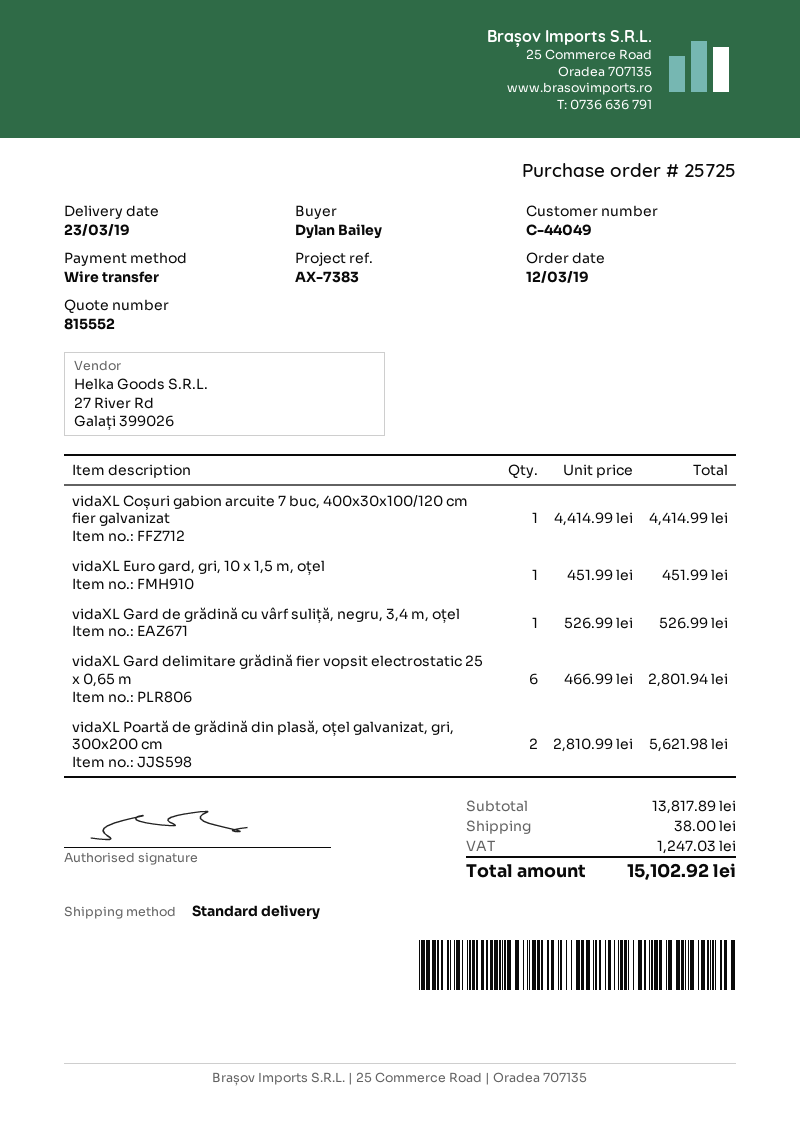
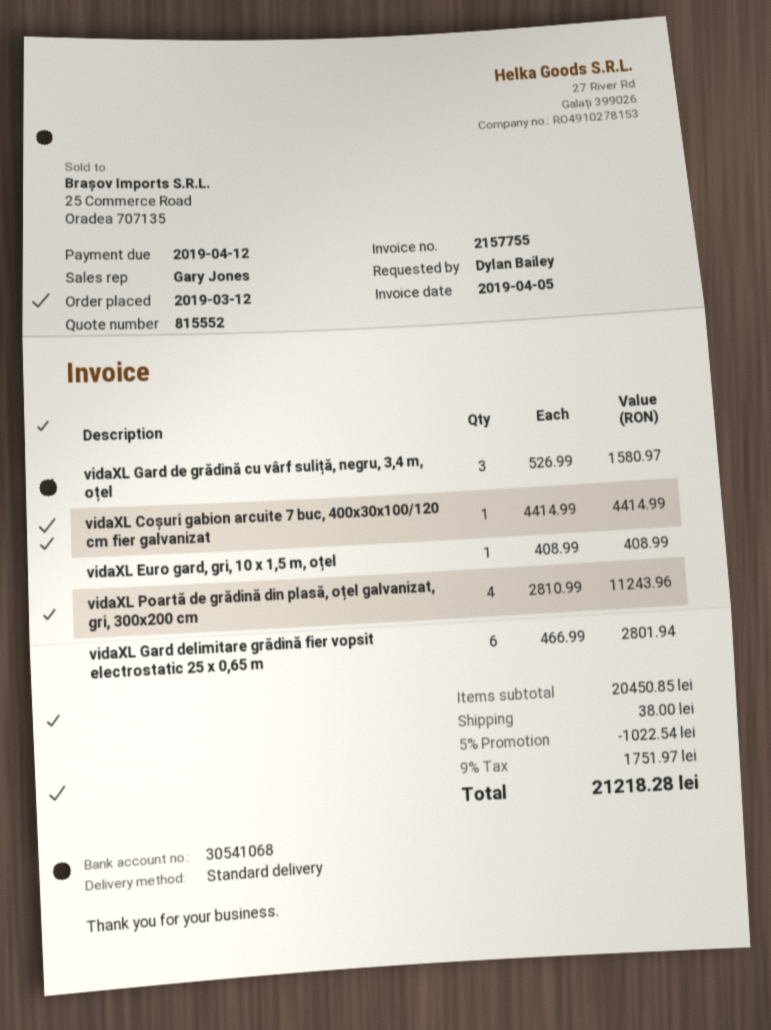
vidaXL Euro gard, gri, 10 x 1,5 m, oțel: 1 x 451.99 = 451.99 -> 1 x 408.99 = 408.99
vidaXL Gard de grădină cu vârf suliță, negru, 3,4 m, oțel: 1 x 526.99 = 526.99 -> 3 x 526.99 = 1580.97
vidaXL Poartă de grădină din plasă, oțel galvanizat, gri, 300x200 cm: 2 x 2810.99 = 5621.98 -> 4 x 2810.99 = 11243.96
subtotal: 13817.89 -> 20450.85
discount: none -> 5% = 1022.54
tax: 1247.03 -> 1751.97
total: 15102.92 -> 21218.28

